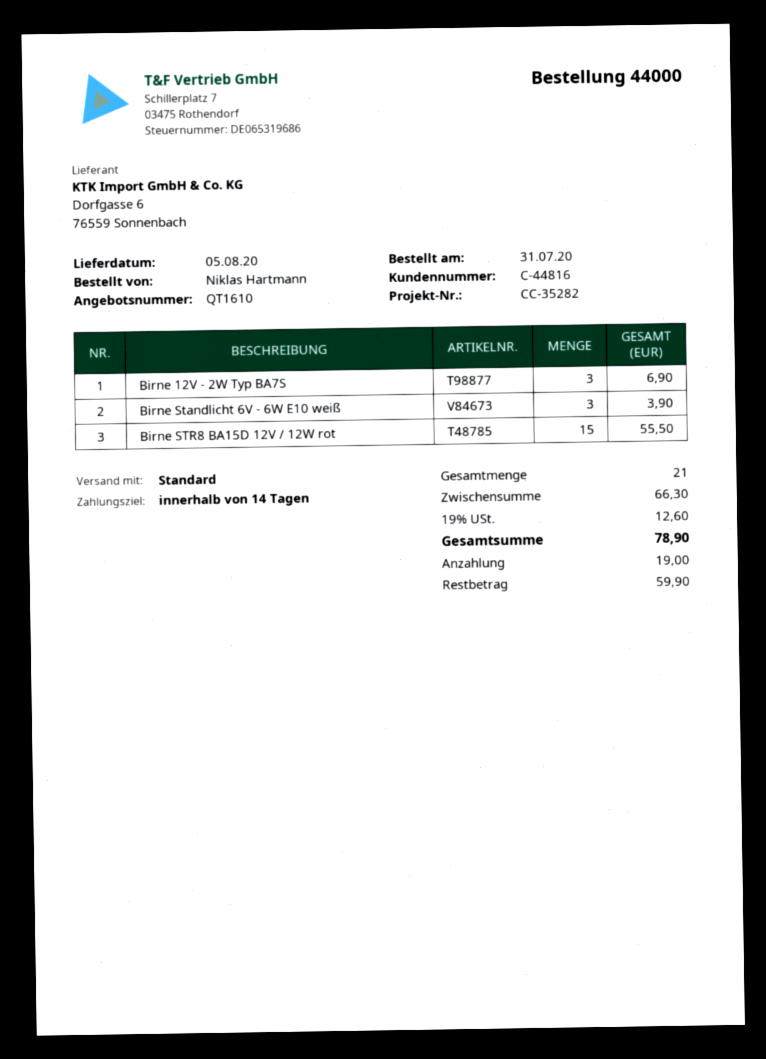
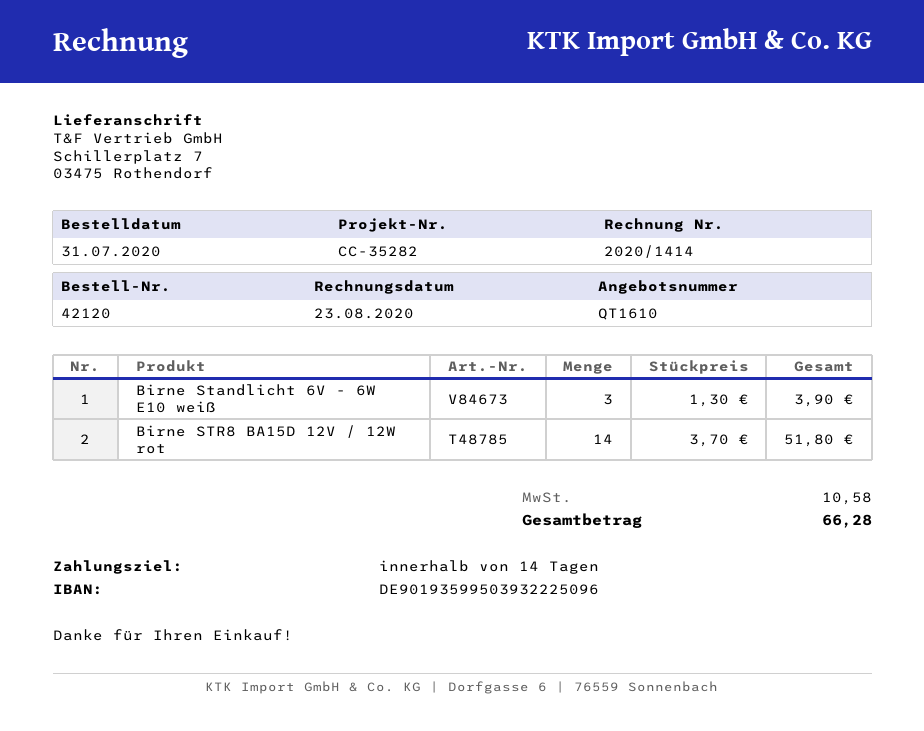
order number: 44000 -> 42120
Birne 12V - 2W Typ BA7S: 3 for 6.90 -> none
Birne STR8 BA15D 12V / 12W rot: 15 for 55.50 -> 14 for 51.80
tax: 12.60 -> 10.58
total: 78.90 -> 66.28

